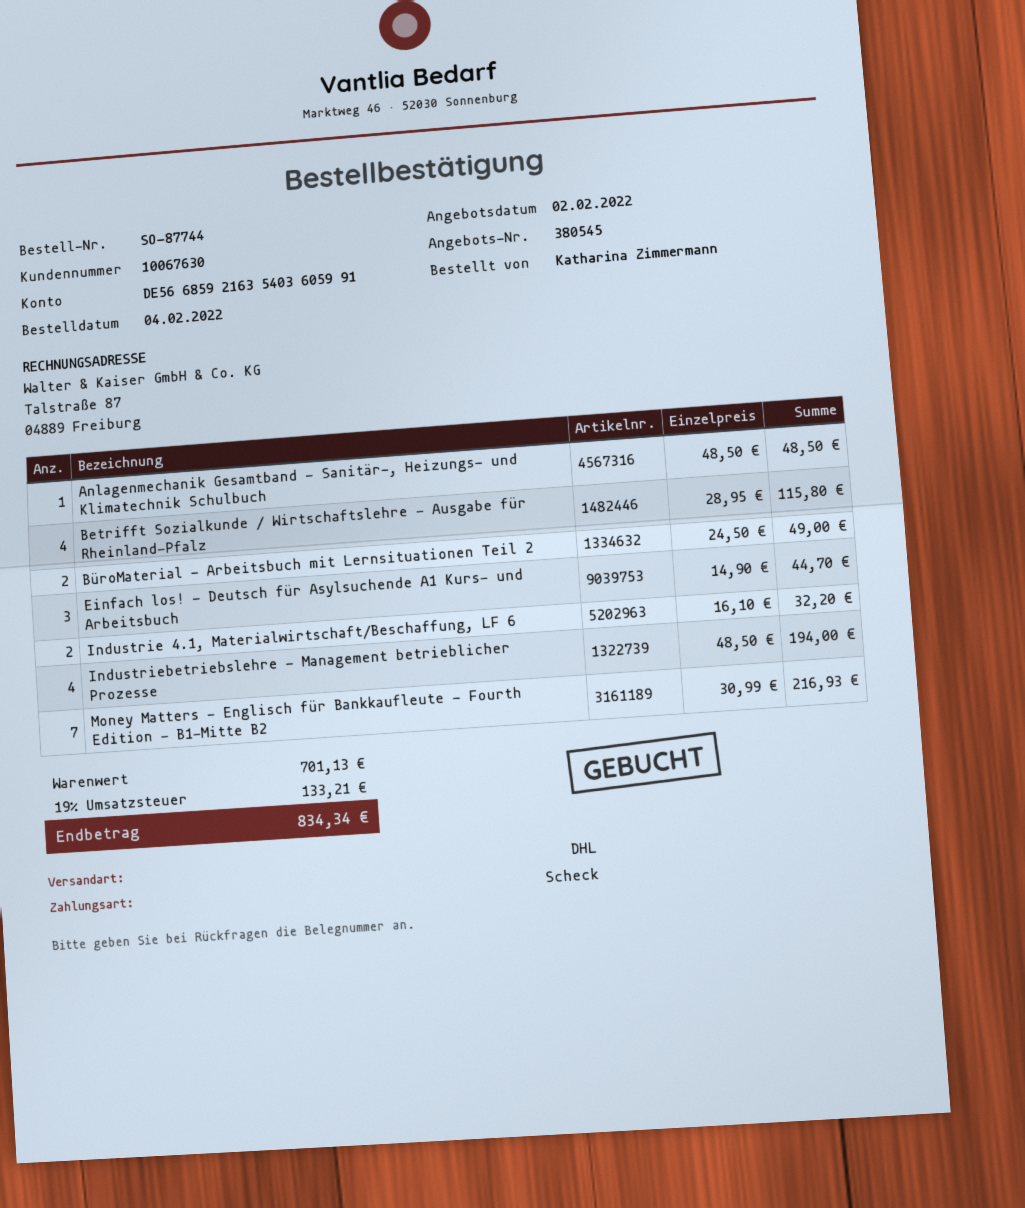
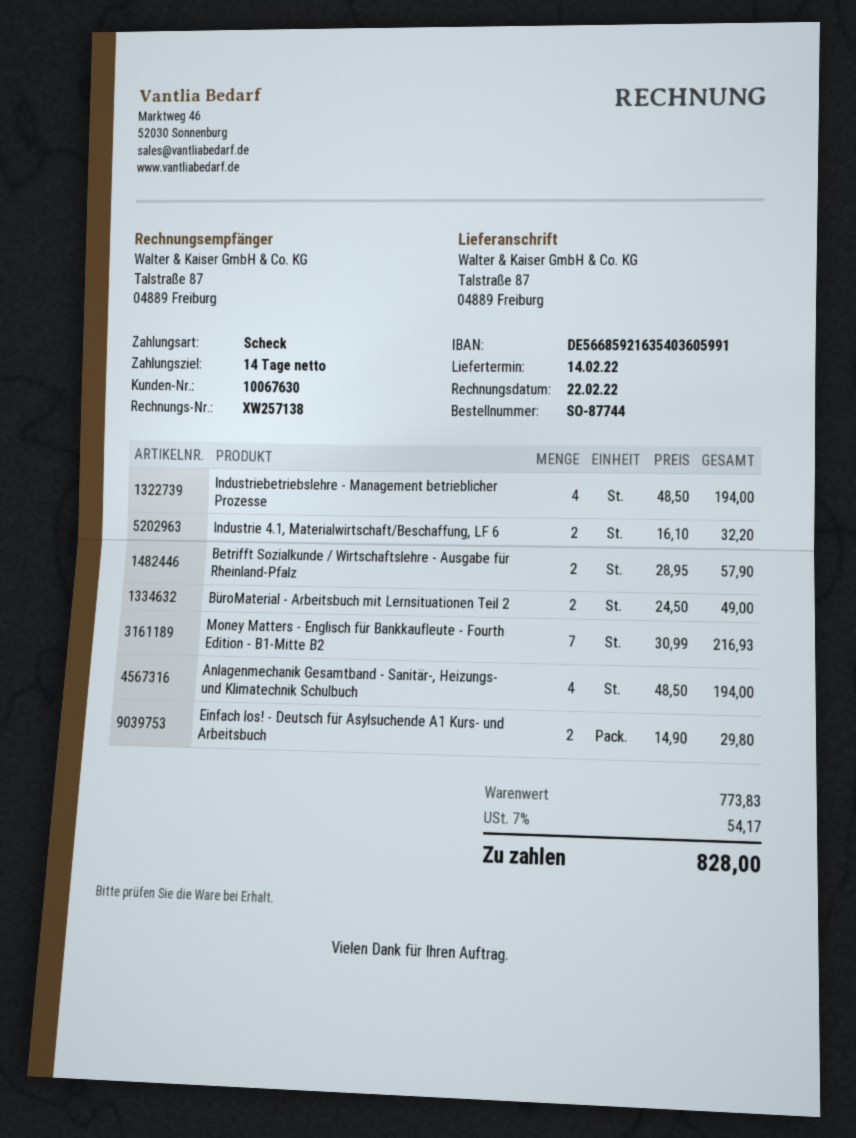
Anlagenmechanik Gesamtband - Sanitär-, Heizungs- und Klimatechnik Schulbuch: 1 x 48.50 = 48.50 -> 4 x 48.50 = 194.00
Betrifft Sozialkunde / Wirtschaftslehre - Ausgabe für Rheinland-Pfalz: 4 x 28.95 = 115.80 -> 2 x 28.95 = 57.90
Einfach los! - Deutsch für Asylsuchende A1 Kurs- und Arbeitsbuch: 3 x 14.90 = 44.70 -> 2 x 14.90 = 29.80
subtotal: 701.13 -> 773.83
tax: 19% = 133.21 -> 7% = 54.17
total: 834.34 -> 828.00

